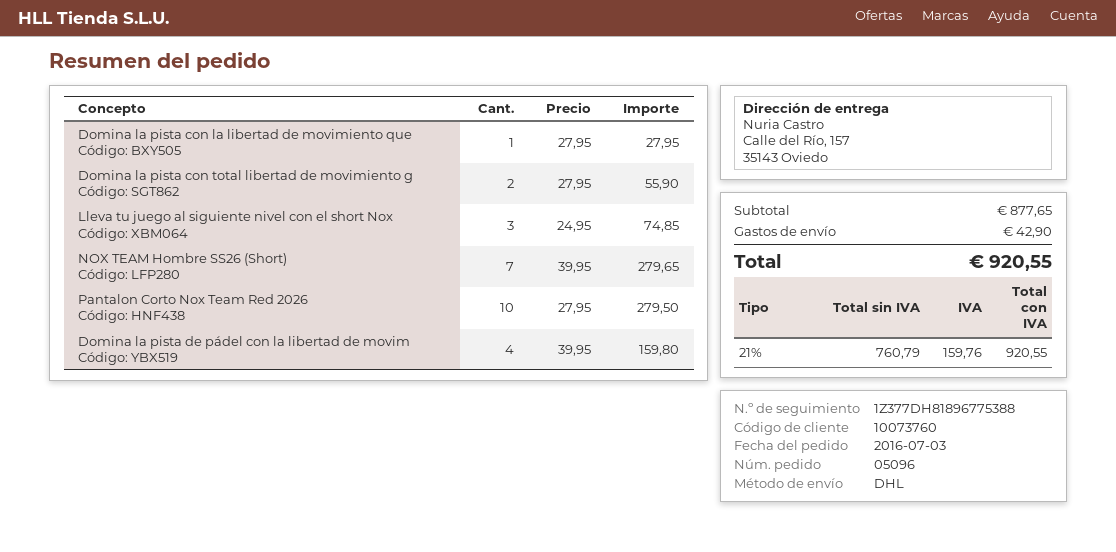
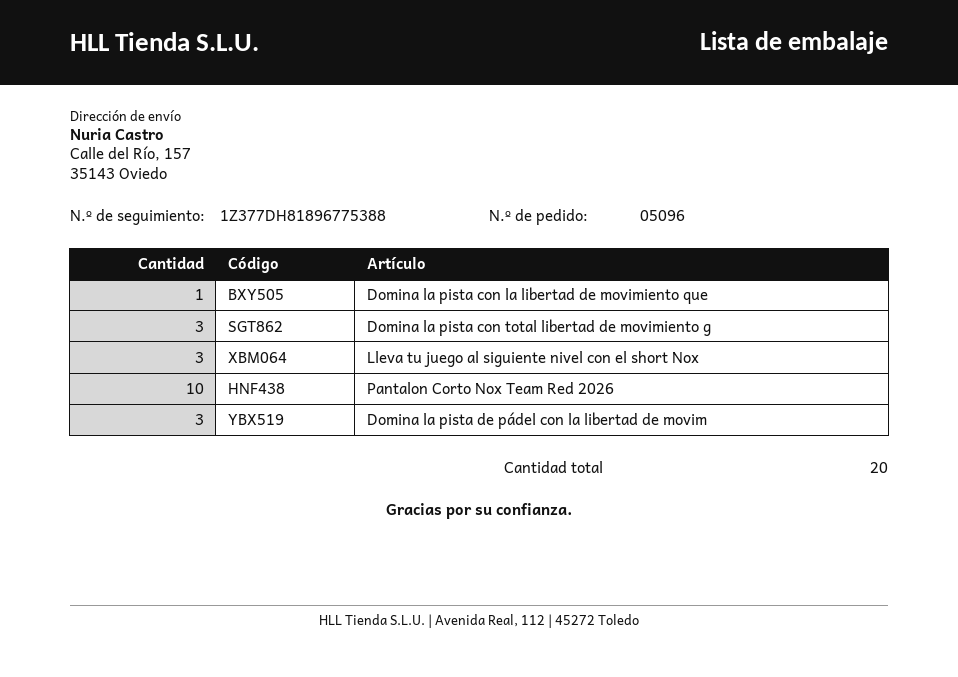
Domina la pista con total libertad de movimiento g: 2 -> 3
NOX TEAM Hombre SS26 (Short): 7 -> none
Domina la pista de pádel con la libertad de movim: 4 -> 3

